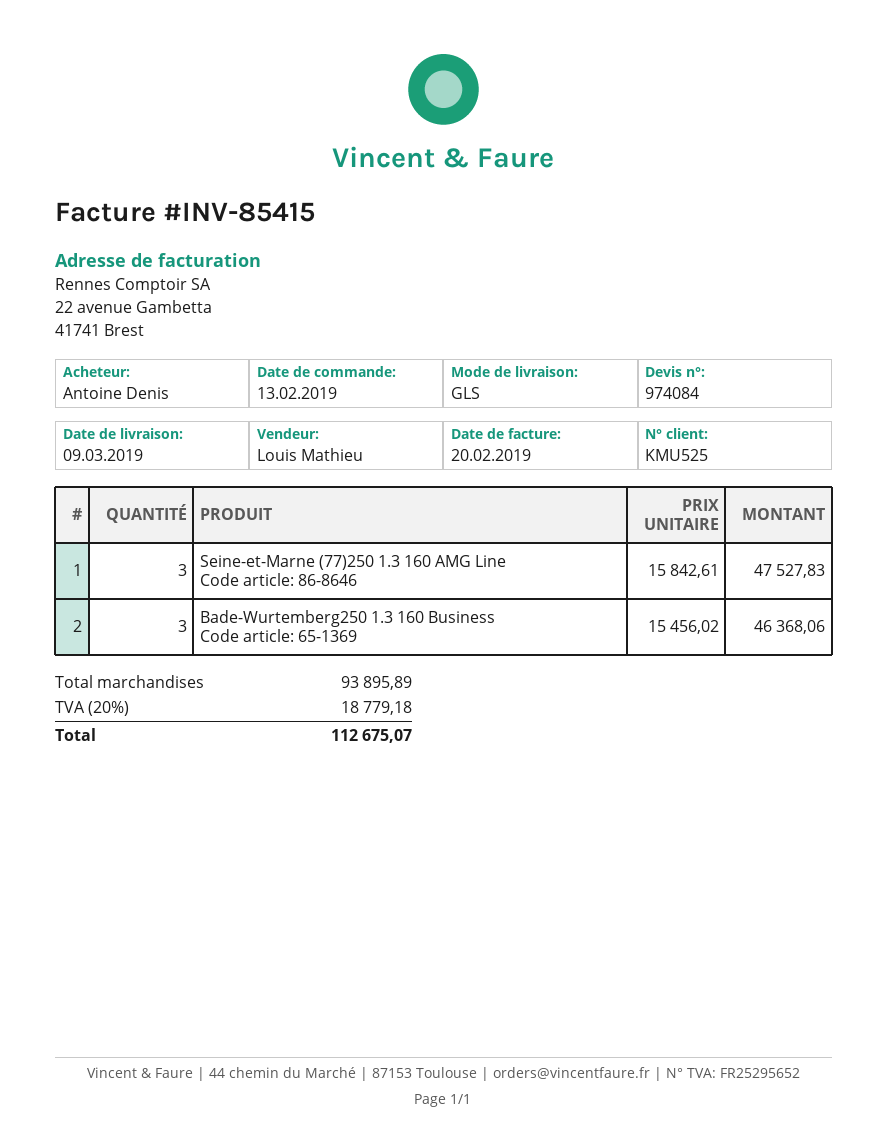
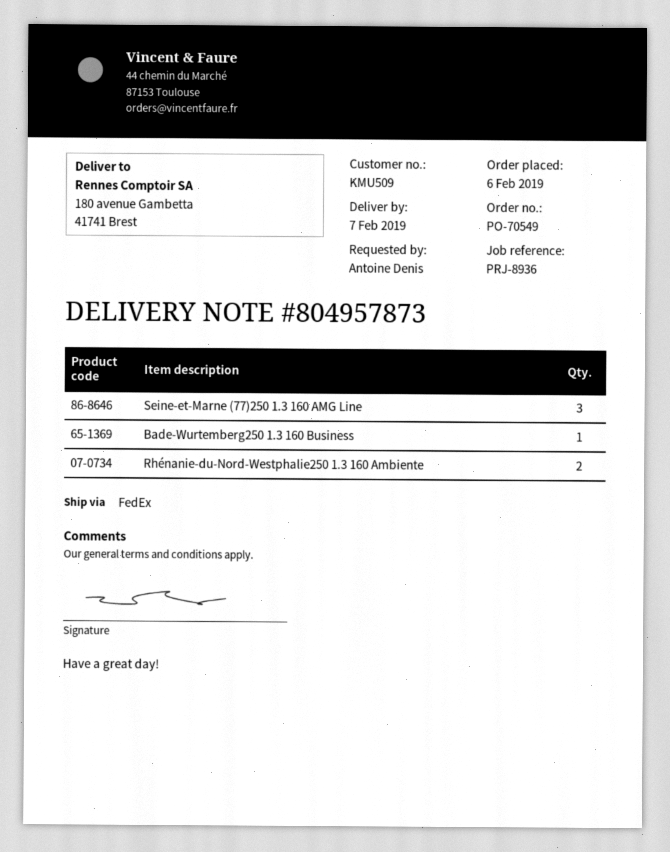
order date: 2019-02-13 -> 2019-02-06
delivery date: 2019-03-09 -> 2019-02-07
customer number: KMU525 -> KMU509
shipping method: GLS -> FedEx
Bade-Wurtemberg250 1.3 160 Business: 3 -> 1
Rhénanie-du-Nord-Westphalie250 1.3 160 Ambiente: none -> 2

